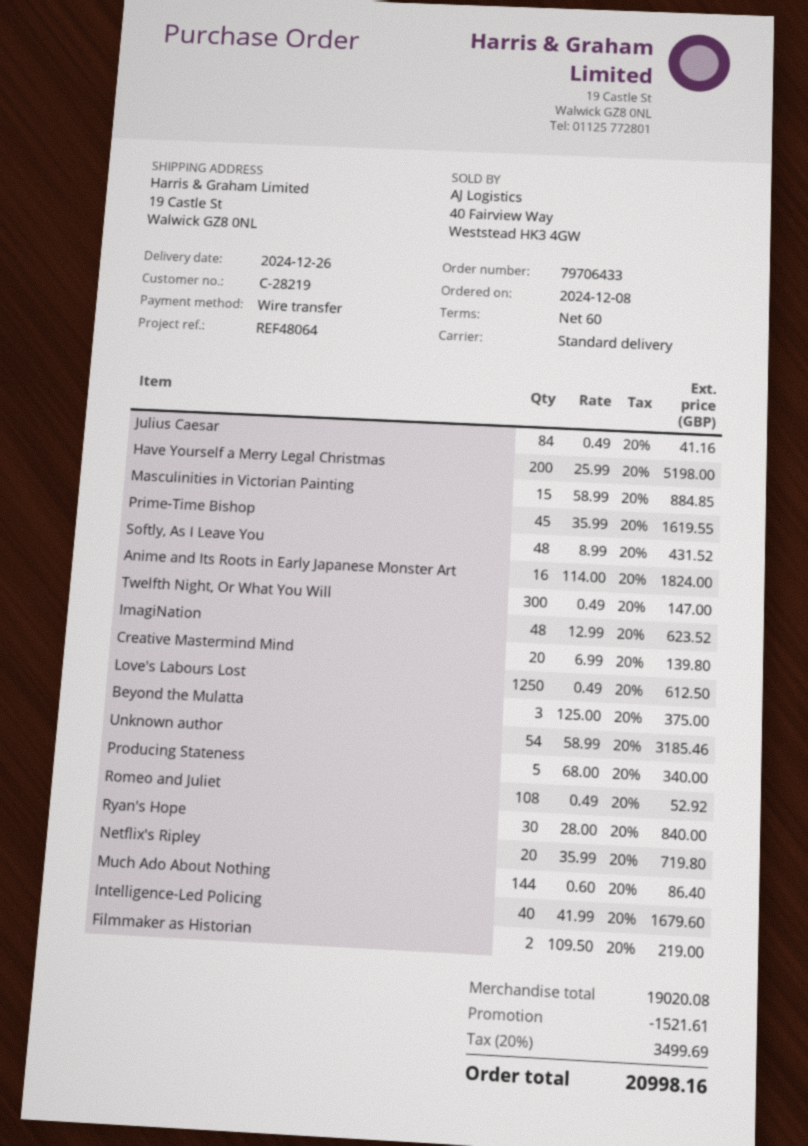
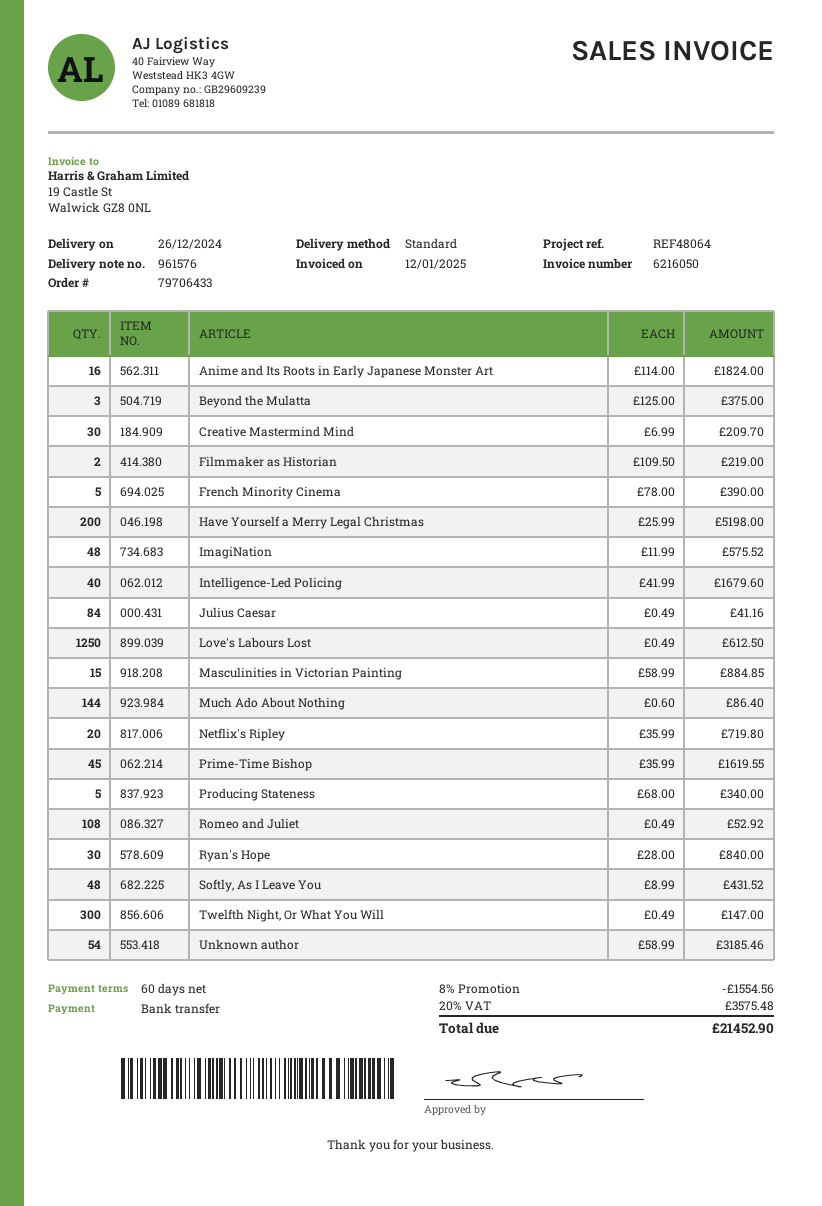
ImagiNation: 48 x 12.99 = 623.52 -> 48 x 11.99 = 575.52
Creative Mastermind Mind: 20 x 6.99 = 139.80 -> 30 x 6.99 = 209.70
French Minority Cinema: none -> 5 x 78.00 = 390.00
discount: 1521.61 -> 1554.56
tax: 20% = 3499.69 -> 20% = 3575.48
total: 20998.16 -> 21452.90

